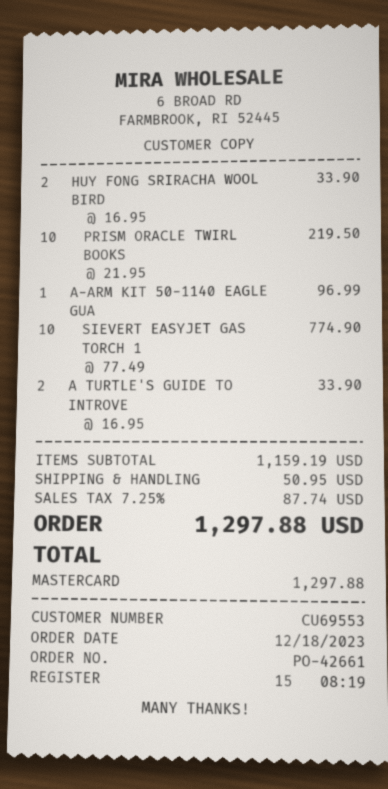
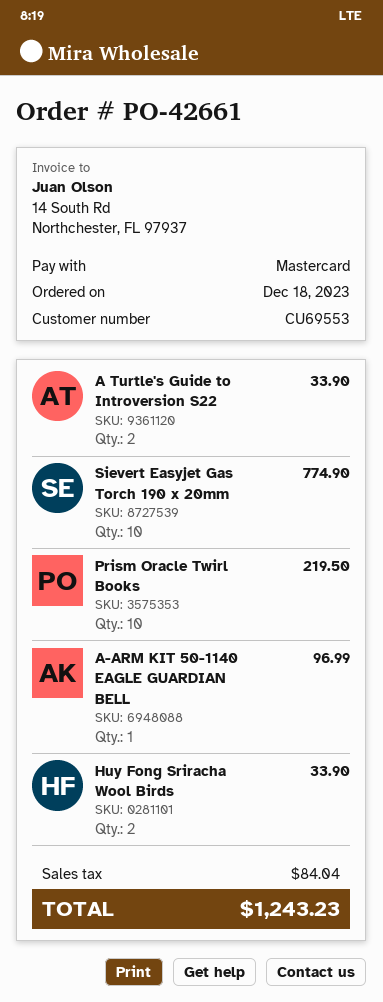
shipping: 50.95 -> none
tax: 87.74 -> 84.04
total: 1297.88 -> 1243.23

